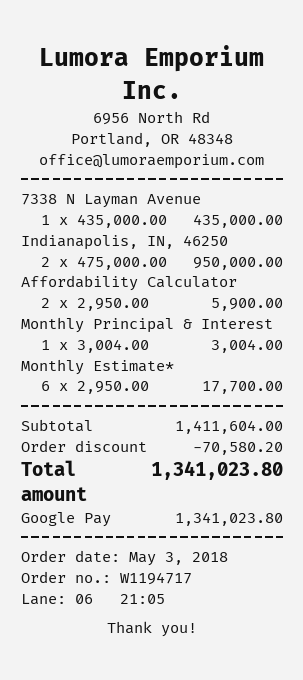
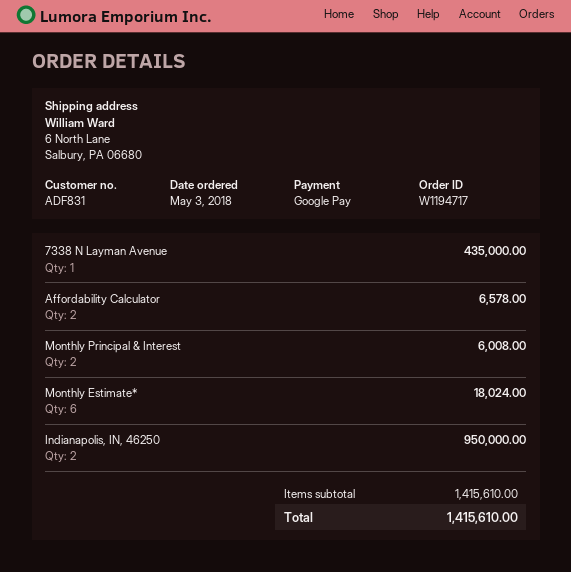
Affordability Calculator: 2 for 5900.00 -> 2 for 6578.00
Monthly Principal & Interest: 1 for 3004.00 -> 2 for 6008.00
Monthly Estimate*: 6 for 17700.00 -> 6 for 18024.00
subtotal: 1411604.00 -> 1415610.00
discount: 70580.20 -> none
total: 1341023.80 -> 1415610.00

